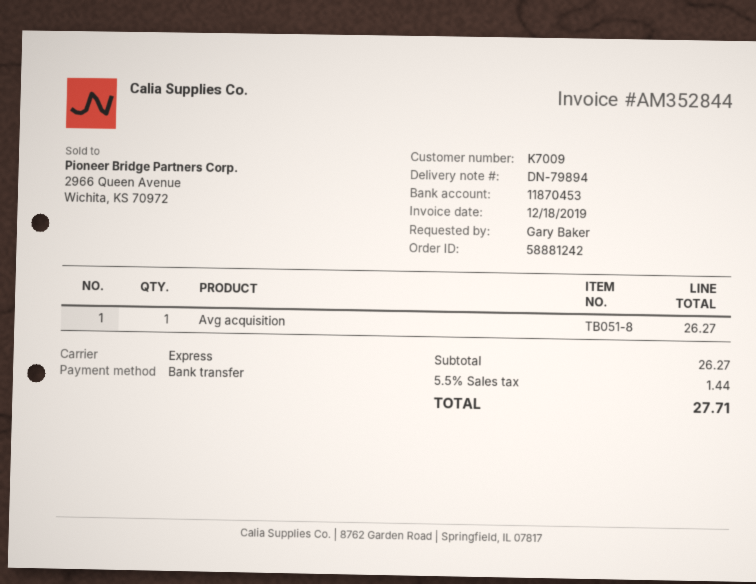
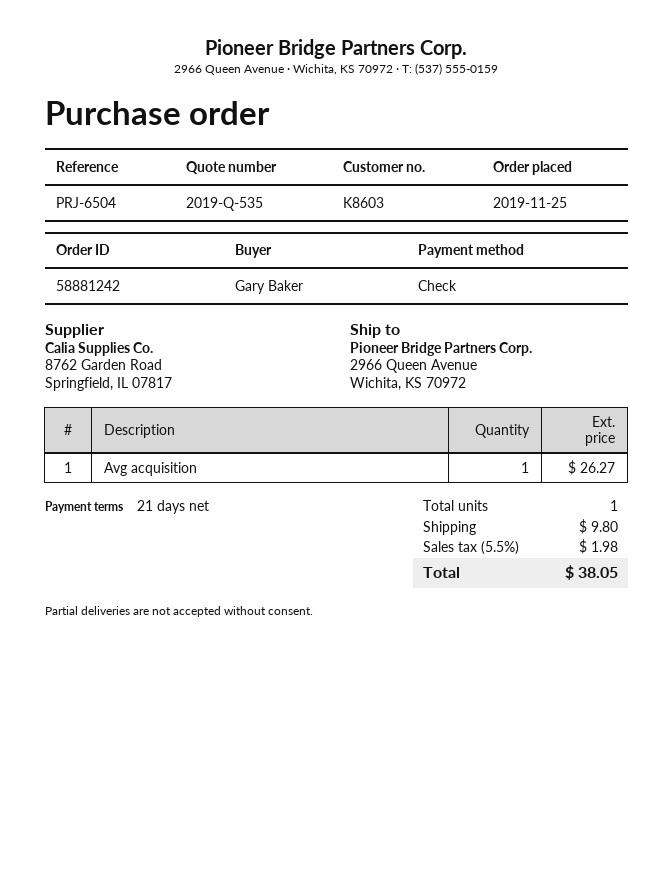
customer number: K7009 -> K8603
payment method: bank transfer -> cheque
shipping: none -> 9.80
tax: 5.5% = 1.44 -> 5.5% = 1.98
total: 27.71 -> 38.05

